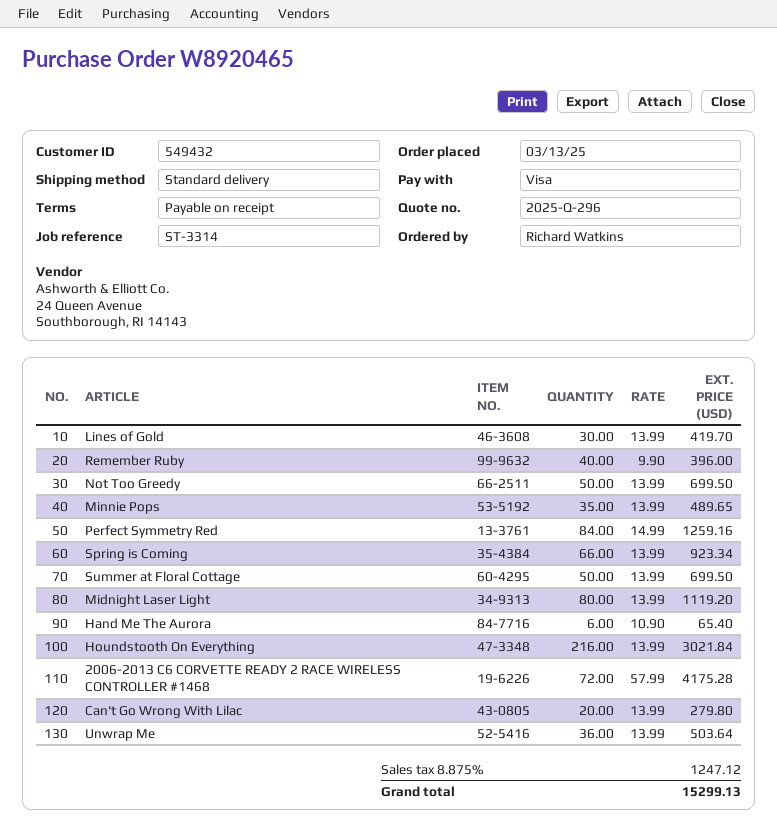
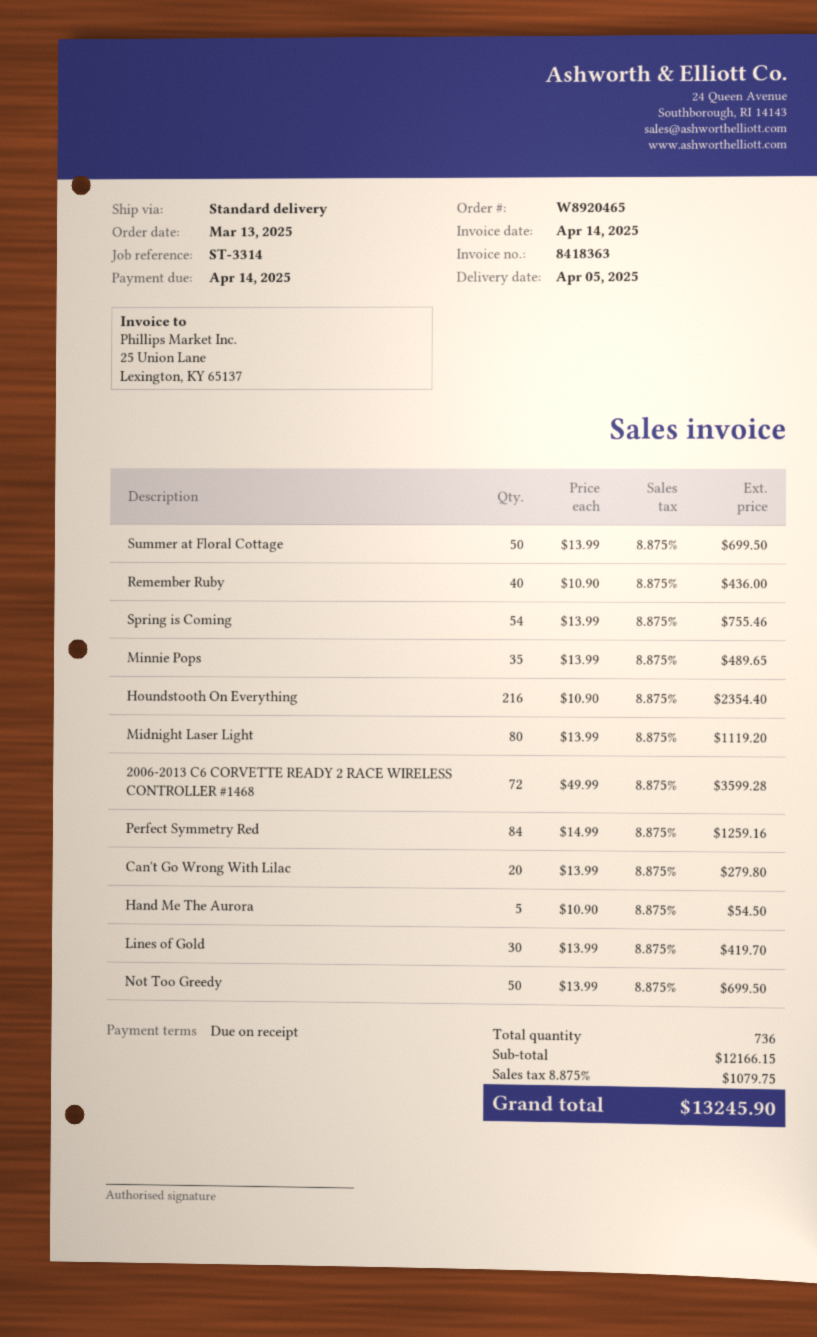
Remember Ruby: 40 x 9.90 = 396.00 -> 40 x 10.90 = 436.00
Spring is Coming: 66 x 13.99 = 923.34 -> 54 x 13.99 = 755.46
Hand Me The Aurora: 6 x 10.90 = 65.40 -> 5 x 10.90 = 54.50
Houndstooth On Everything: 216 x 13.99 = 3021.84 -> 216 x 10.90 = 2354.40
2006-2013 C6 CORVETTE READY 2 RACE WIRELESS CONTROLLER #1468: 72 x 57.99 = 4175.28 -> 72 x 49.99 = 3599.28
Unwrap Me: 36 x 13.99 = 503.64 -> none
tax: 8.875% = 1247.12 -> 8.875% = 1079.75
total: 15299.13 -> 13245.90

